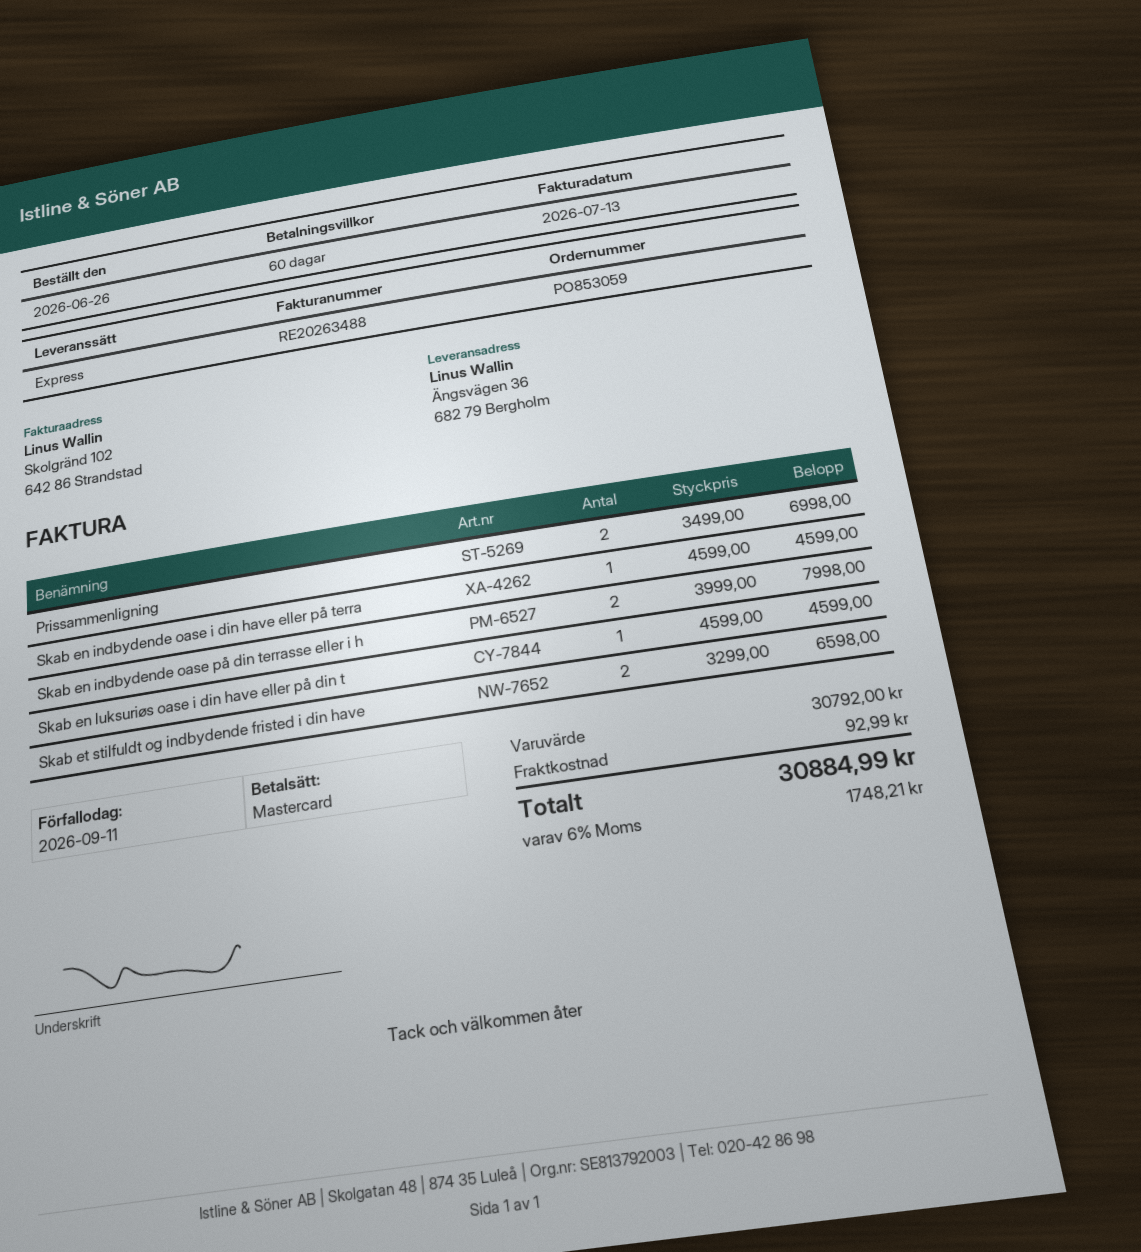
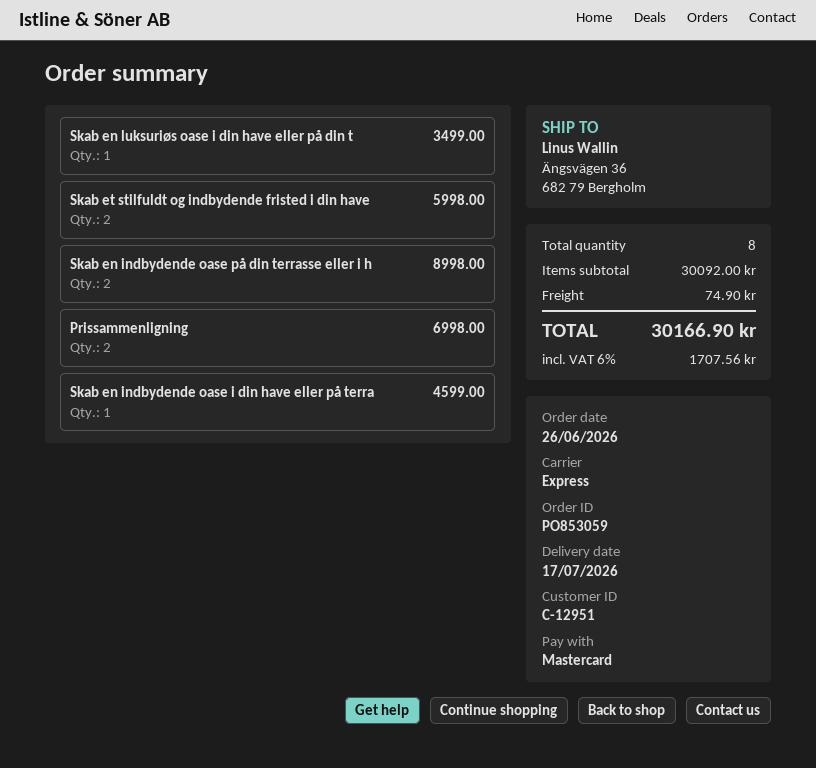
Skab en indbydende oase på din terrasse eller i h: 2 for 7998.00 -> 2 for 8998.00
Skab en luksuriøs oase i din have eller på din t: 1 for 4599.00 -> 1 for 3499.00
Skab et stilfuldt og indbydende fristed i din have: 2 for 6598.00 -> 2 for 5998.00
subtotal: 30792.00 -> 30092.00
shipping: 92.99 -> 74.90
tax: 6% = 1748.21 -> 6% = 1707.56
total: 30884.99 -> 30166.90

